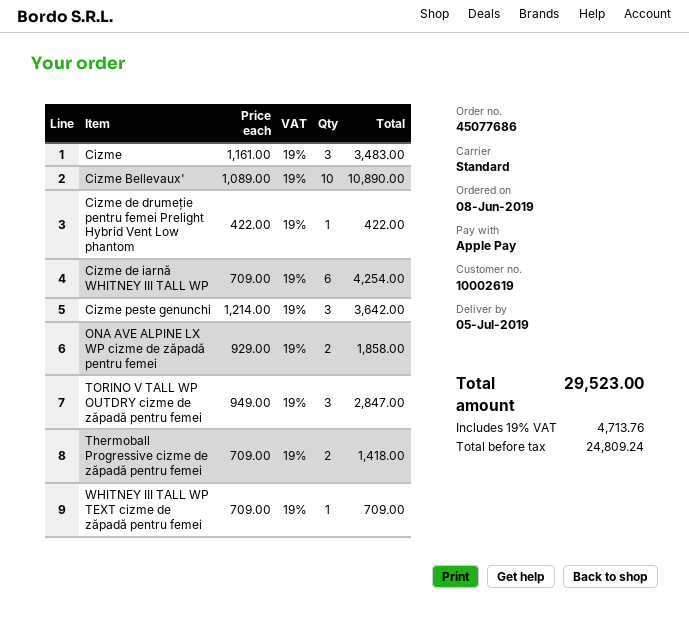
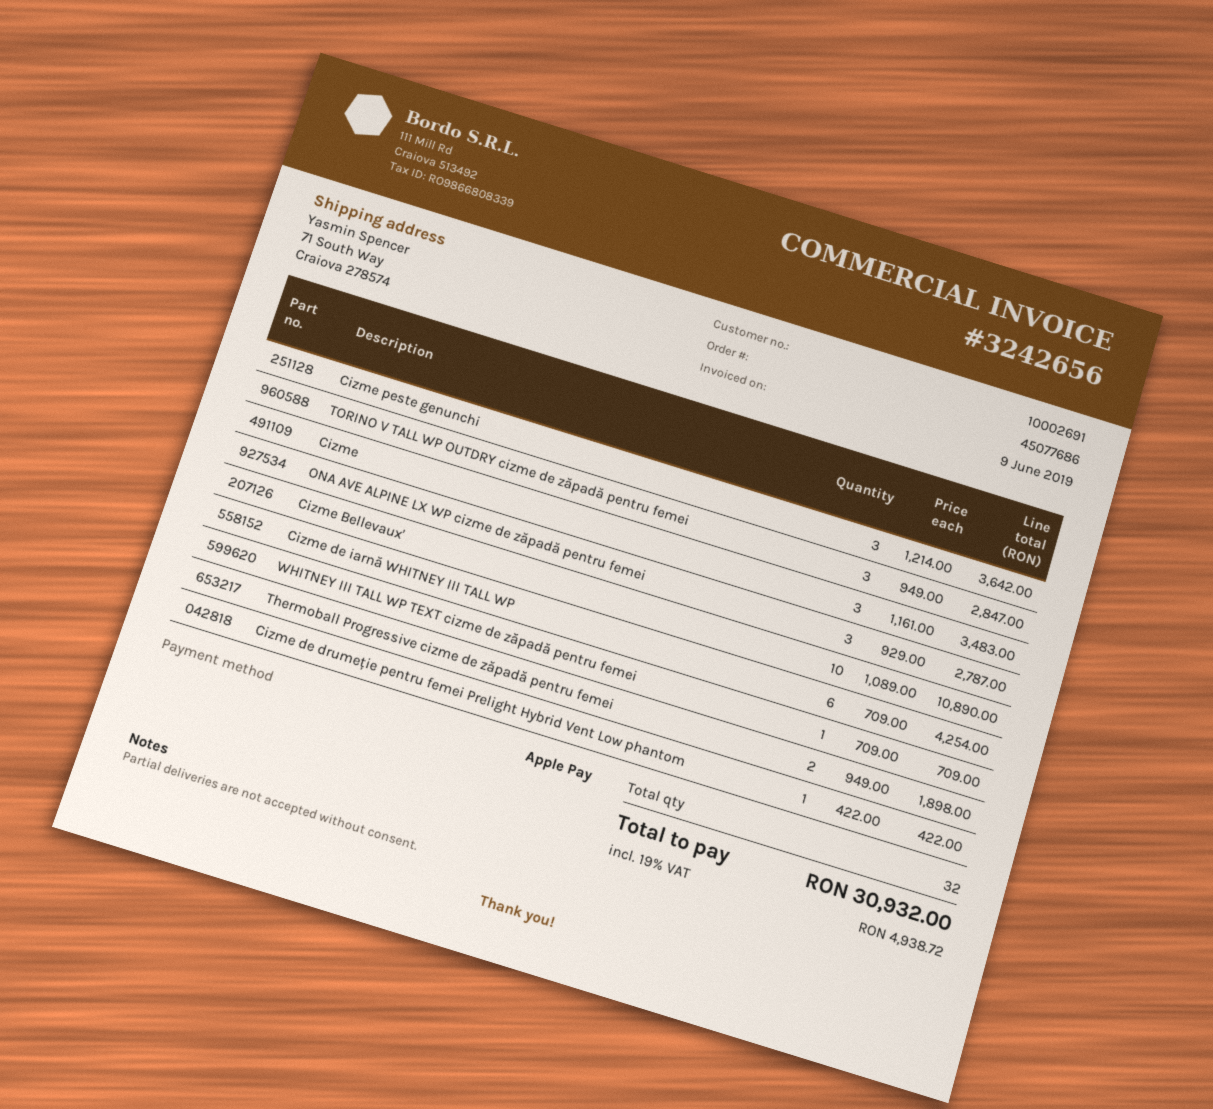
customer number: 10002619 -> 10002691
ONA AVE ALPINE LX WP cizme de zăpadă pentru femei: 2 x 929.00 = 1858.00 -> 3 x 929.00 = 2787.00
Thermoball Progressive cizme de zăpadă pentru femei: 2 x 709.00 = 1418.00 -> 2 x 949.00 = 1898.00
tax: 19% = 4713.76 -> 19% = 4938.72
total: 29523.00 -> 30932.00

